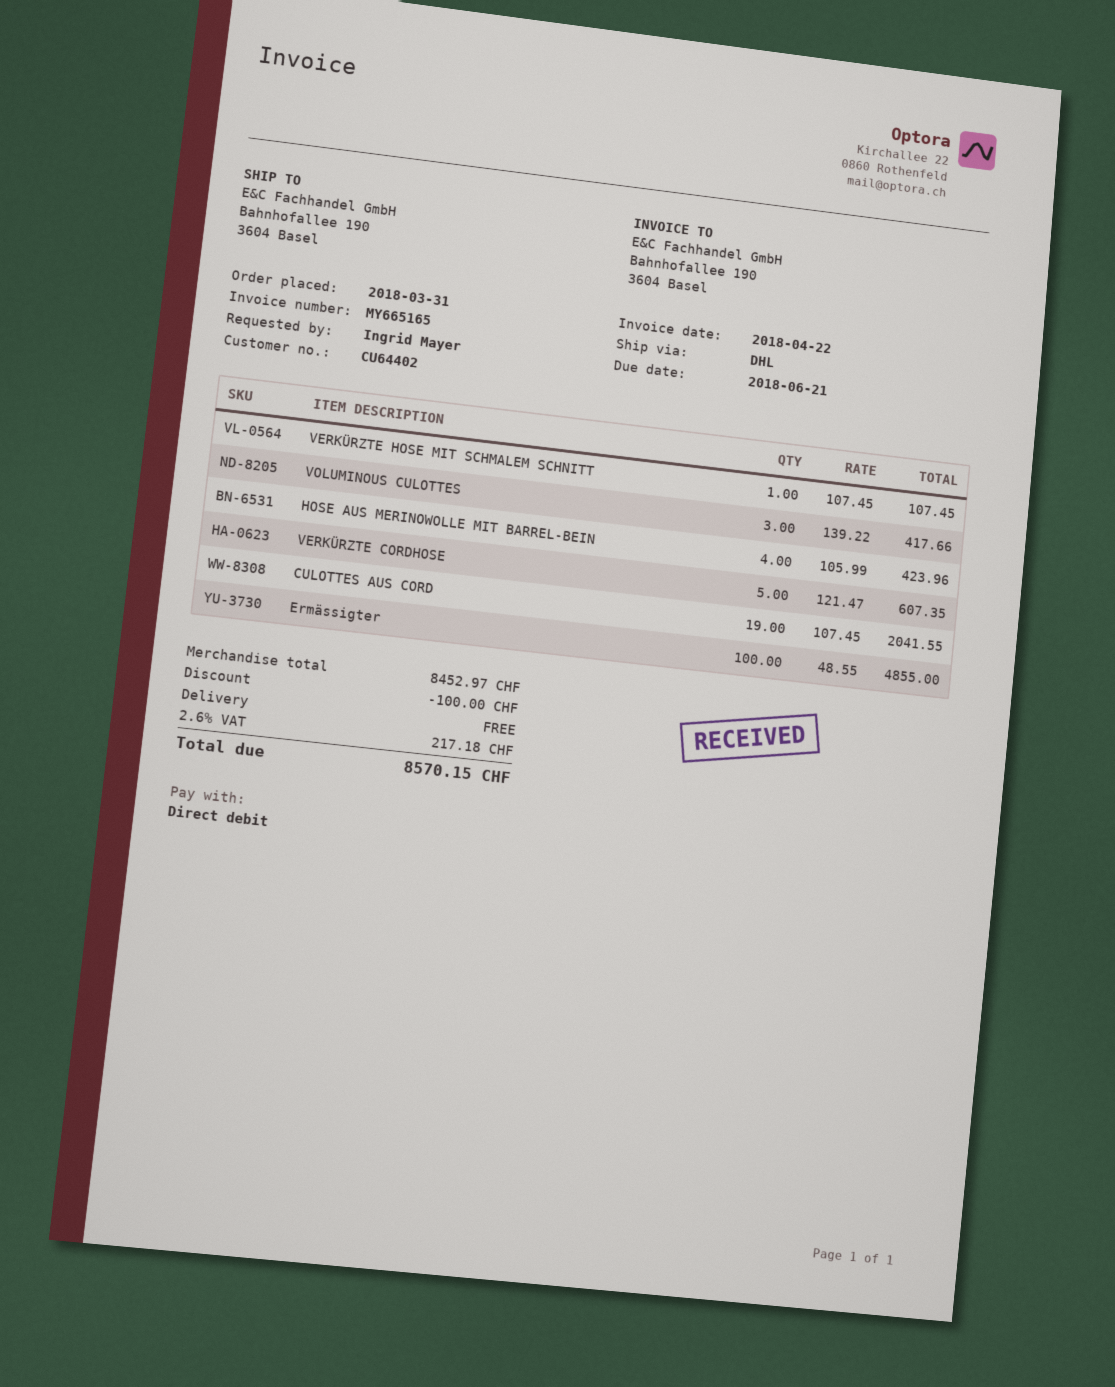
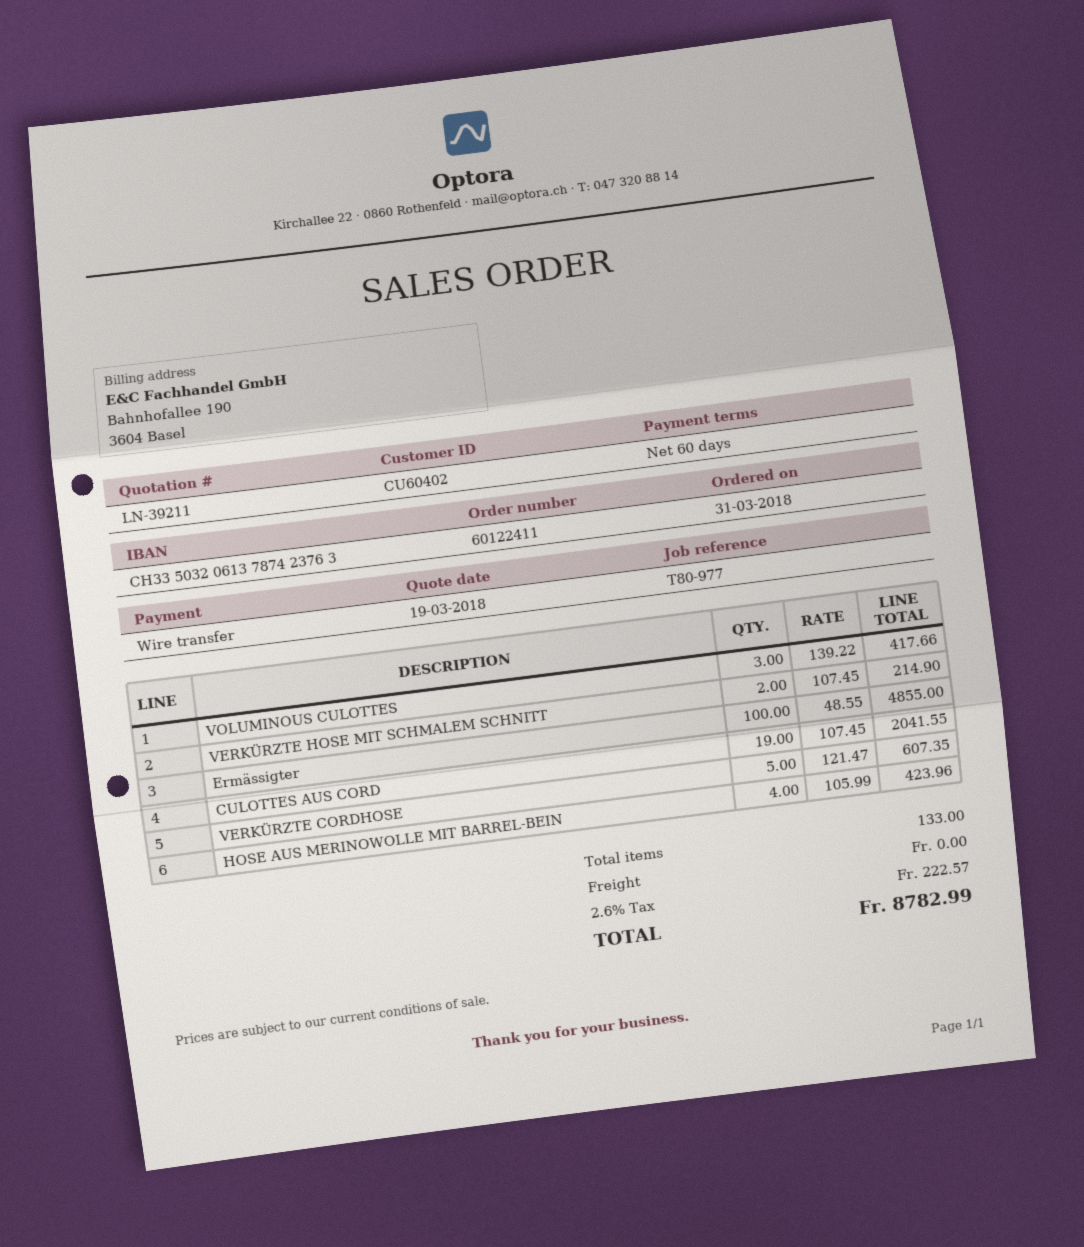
customer number: CU64402 -> CU60402
payment method: direct debit -> bank transfer
VERKÜRZTE HOSE MIT SCHMALEM SCHNITT: 1 x 107.45 = 107.45 -> 2 x 107.45 = 214.90
discount: 100.00 -> none
tax: 2.6% = 217.18 -> 2.6% = 222.57
total: 8570.15 -> 8782.99

